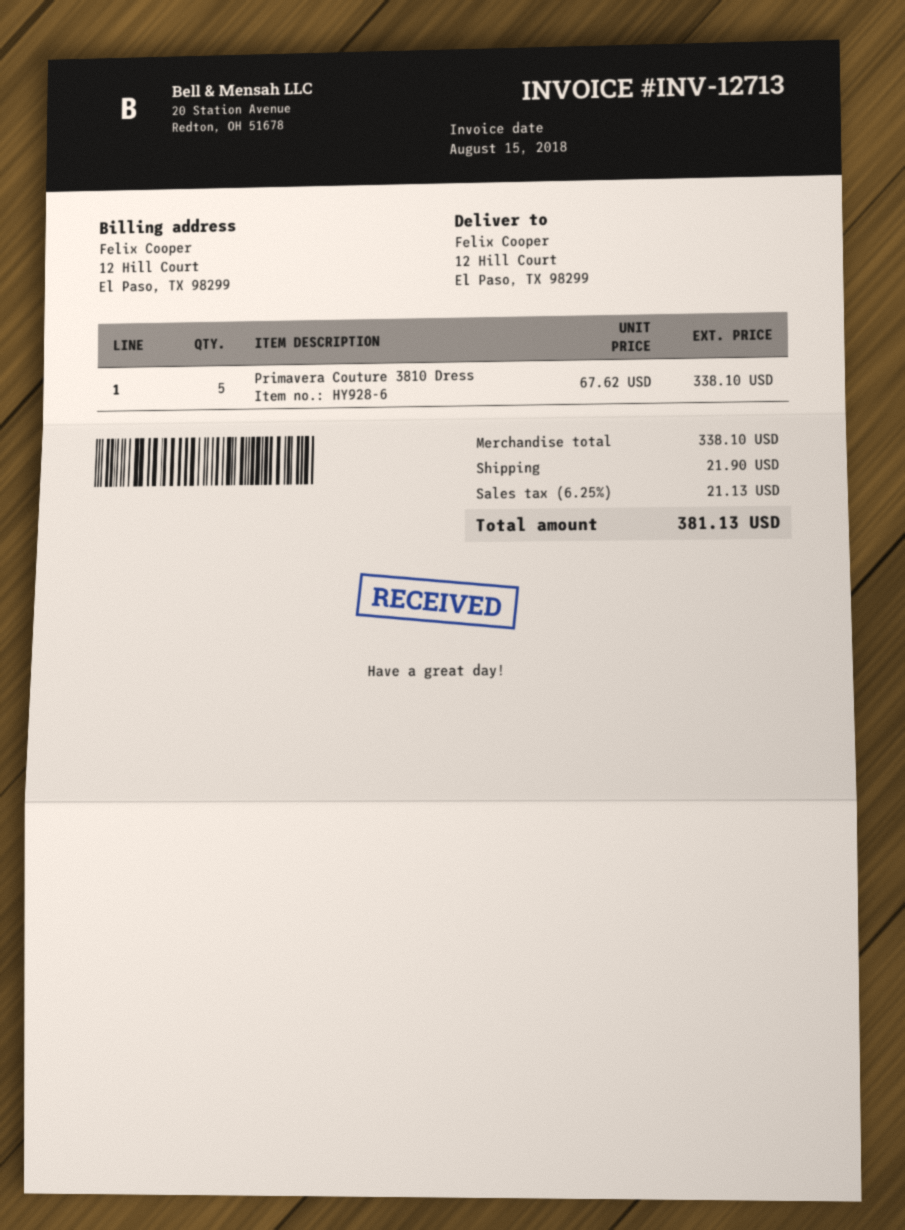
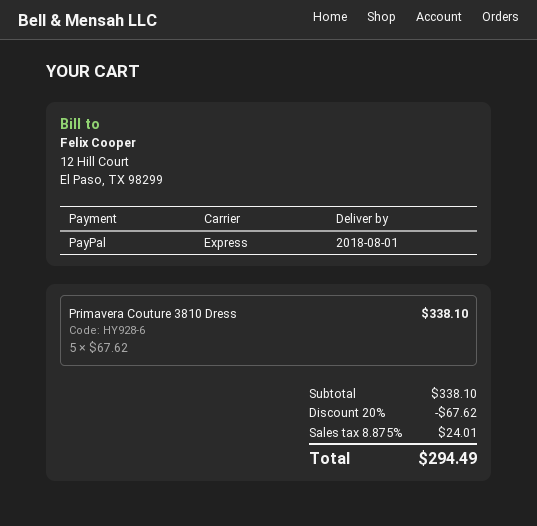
discount: none -> 20% = 67.62
shipping: 21.90 -> none
tax: 6.25% = 21.13 -> 8.875% = 24.01
total: 381.13 -> 294.49

